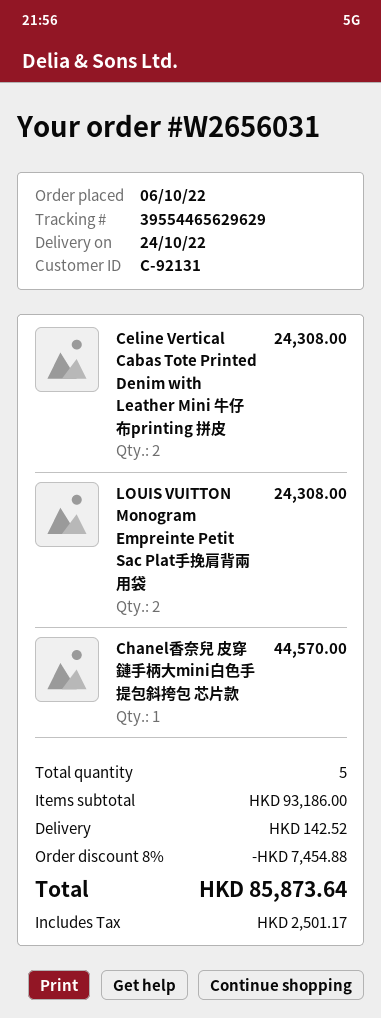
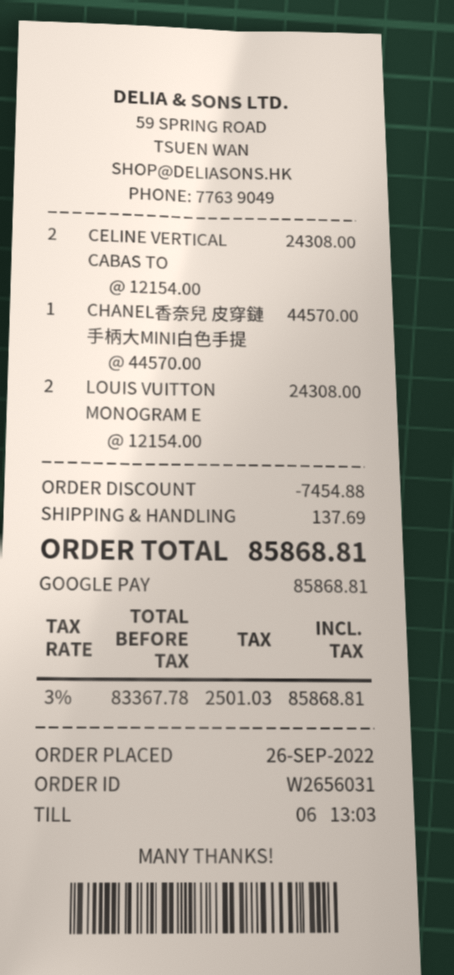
order date: 2022-10-06 -> 2022-09-26
shipping: 142.52 -> 137.69
tax: 2501.17 -> 2501.03
total: 85873.64 -> 85868.81

